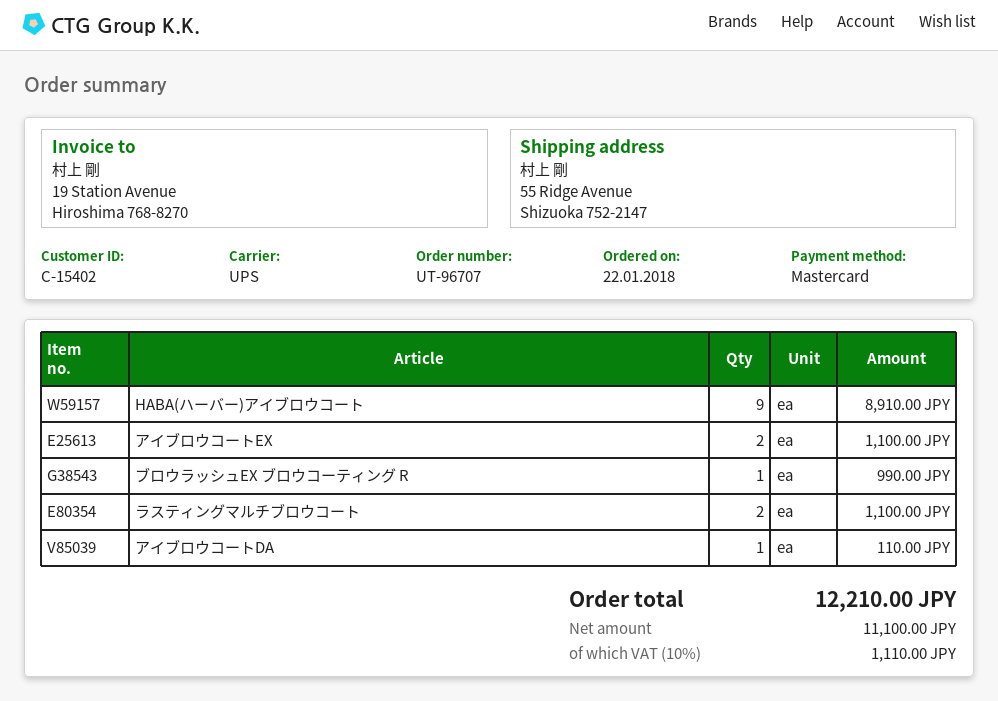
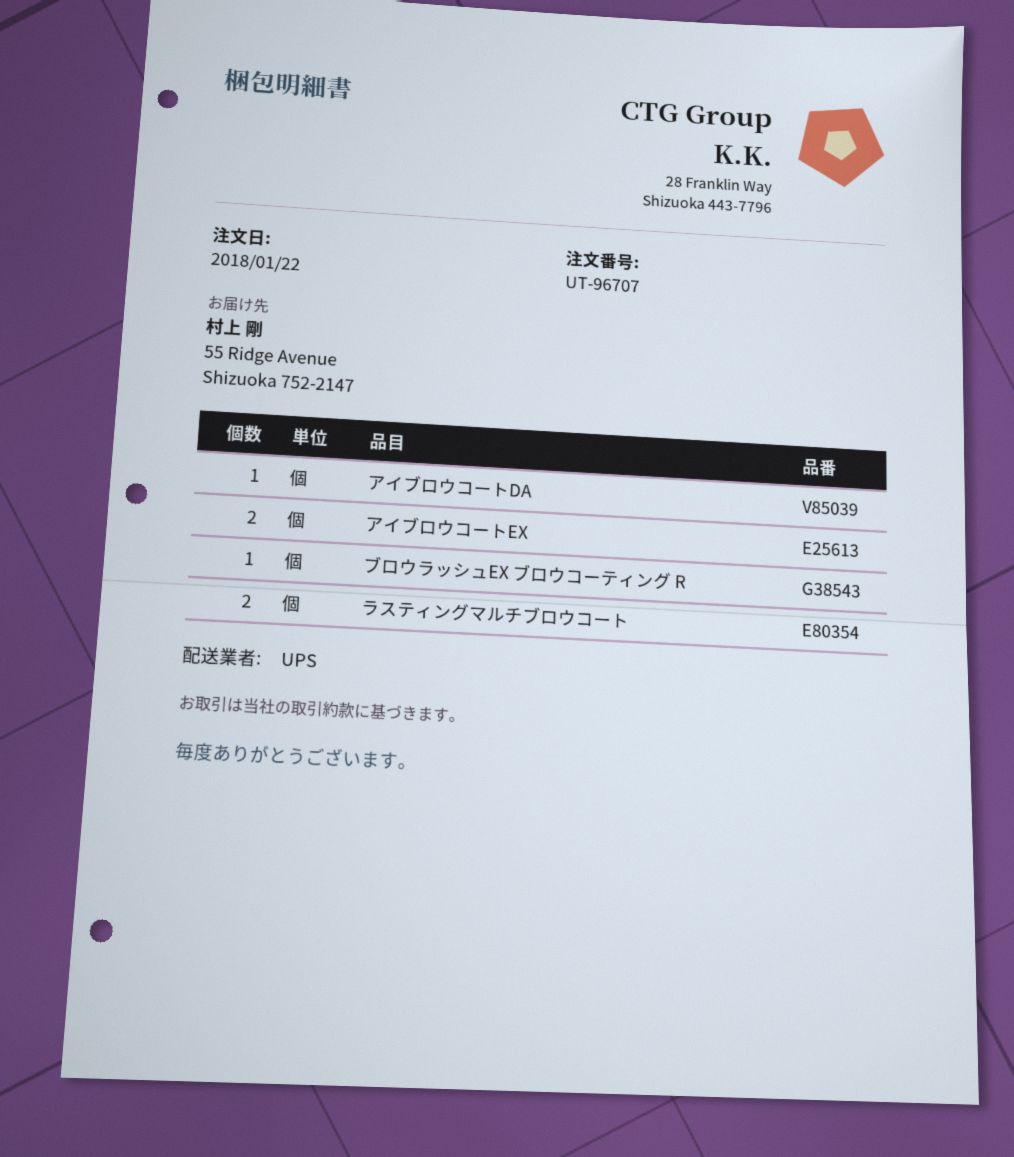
HABA(ハーバー)アイブロウコート: 9 -> none

